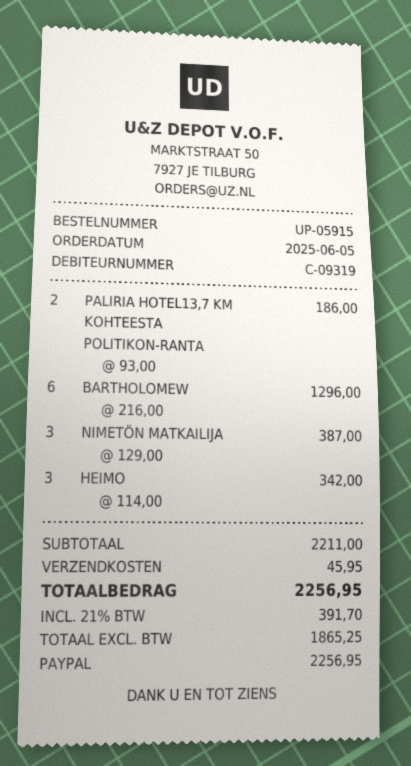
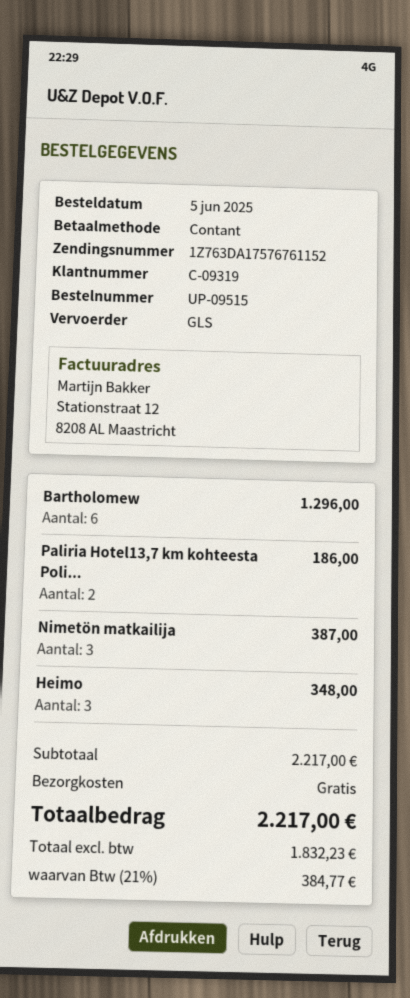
order number: UP-05915 -> UP-09515
payment method: PayPal -> cash
HEIMO: 3 for 342.00 -> 3 for 348.00
subtotal: 2211.00 -> 2217.00
shipping: 45.95 -> 0.00
net: 1865.25 -> 1832.23
tax: 21% = 391.70 -> 21% = 384.77
total: 2256.95 -> 2217.00

